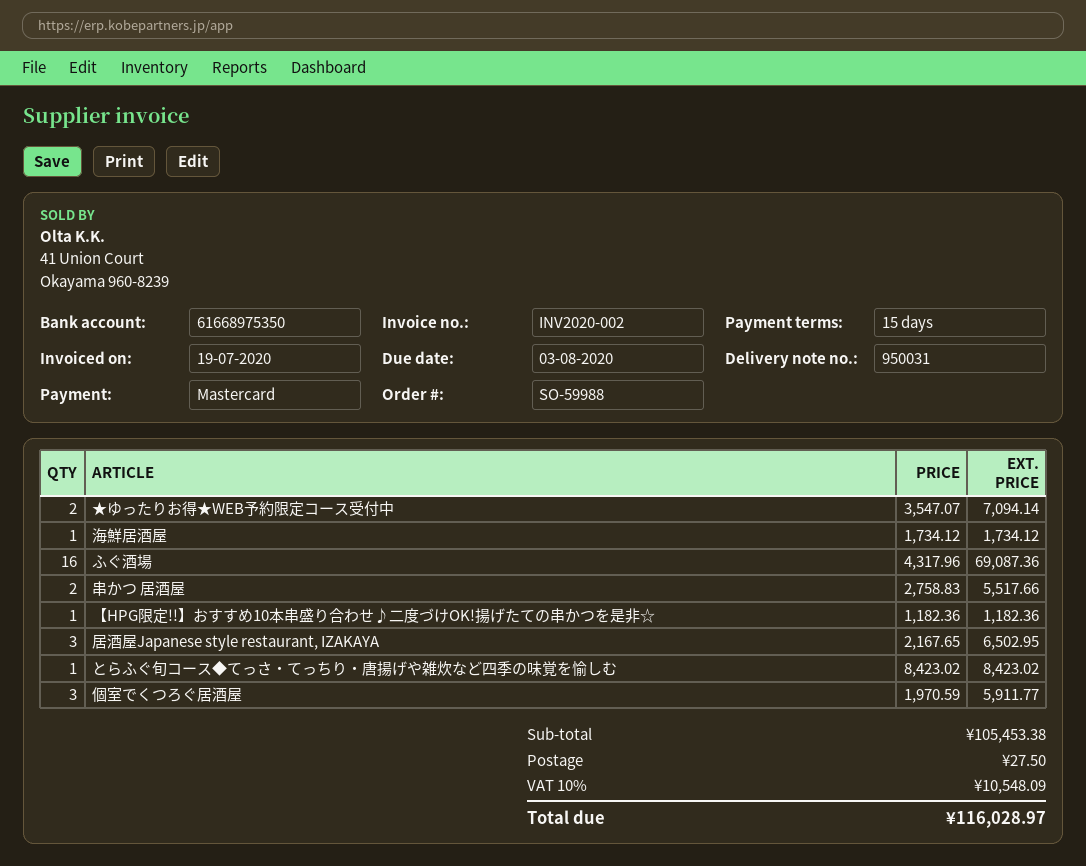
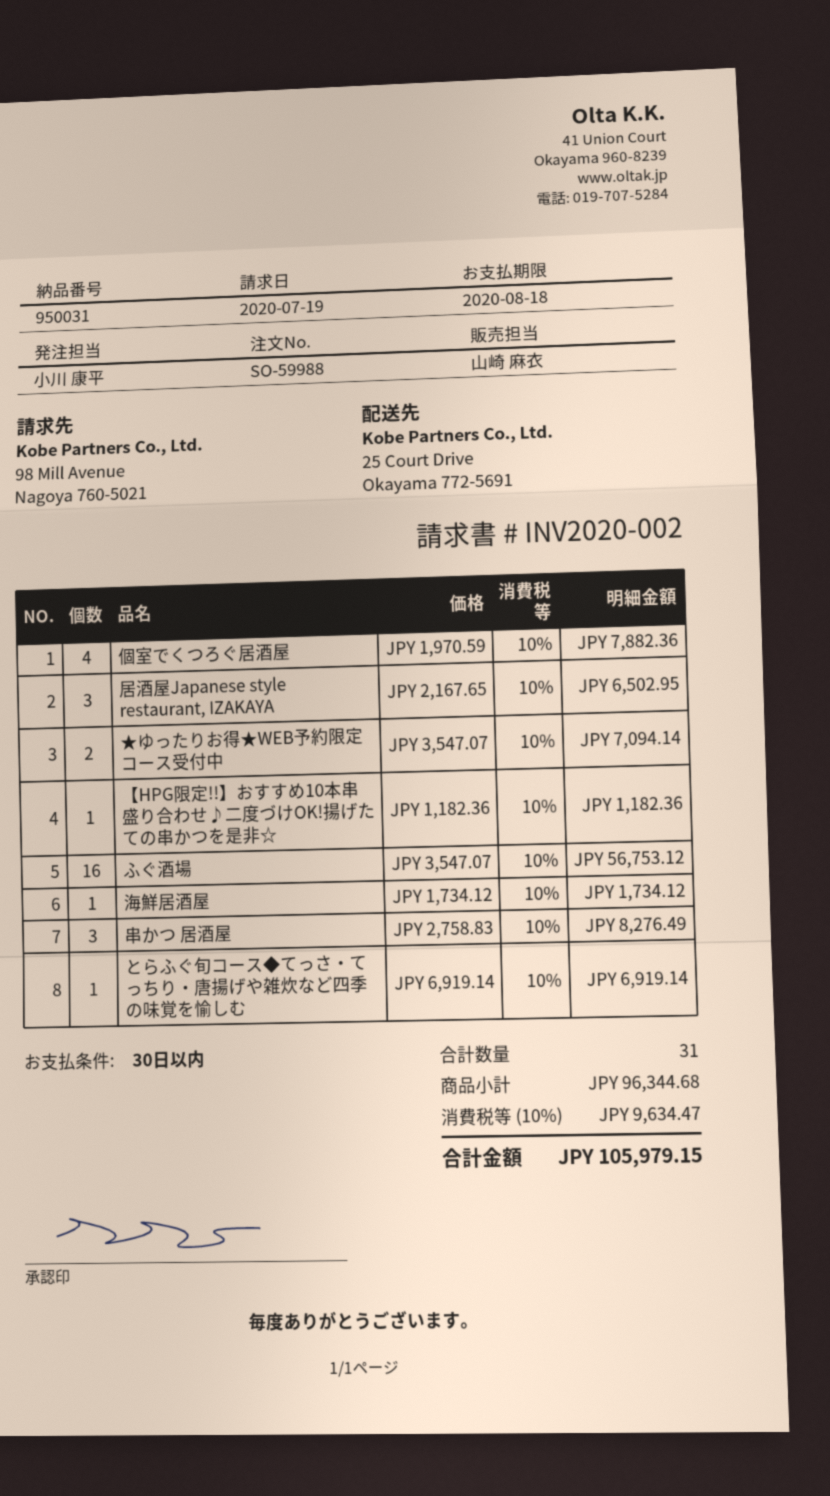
payment terms: 15 days -> 30 days
due date: 2020-08-03 -> 2020-08-18
ふぐ酒場: 16 x 4317.96 = 69087.36 -> 16 x 3547.07 = 56753.12
串かつ 居酒屋: 2 x 2758.83 = 5517.66 -> 3 x 2758.83 = 8276.49
とらふぐ旬コース◆てっさ・てっちり・唐揚げや雑炊など四季の味覚を愉しむ: 1 x 8423.02 = 8423.02 -> 1 x 6919.14 = 6919.14
個室でくつろぐ居酒屋: 3 x 1970.59 = 5911.77 -> 4 x 1970.59 = 7882.36
subtotal: 105453.38 -> 96344.68
shipping: 27.50 -> none
tax: 10% = 10548.09 -> 10% = 9634.47
total: 116028.97 -> 105979.15

